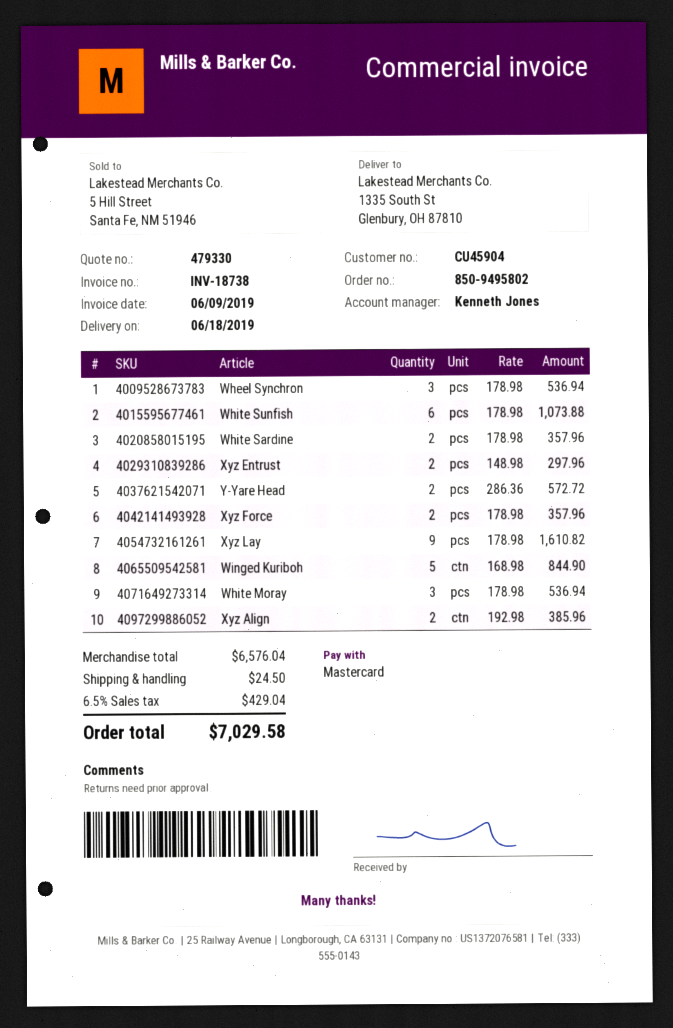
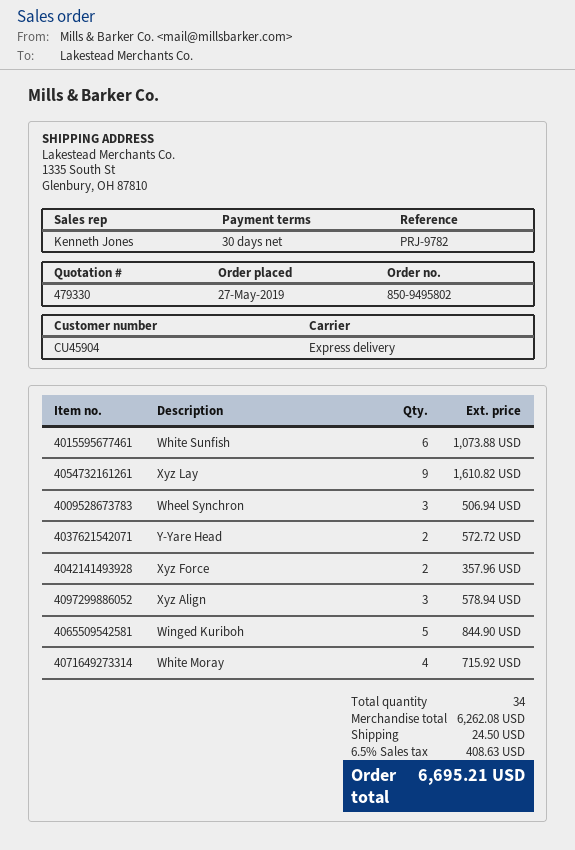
Wheel Synchron: 3 for 536.94 -> 3 for 506.94
White Sardine: 2 for 357.96 -> none
Xyz Entrust: 2 for 297.96 -> none
White Moray: 3 for 536.94 -> 4 for 715.92
Xyz Align: 2 for 385.96 -> 3 for 578.94
subtotal: 6576.04 -> 6262.08
tax: 6.5% = 429.04 -> 6.5% = 408.63
total: 7029.58 -> 6695.21

